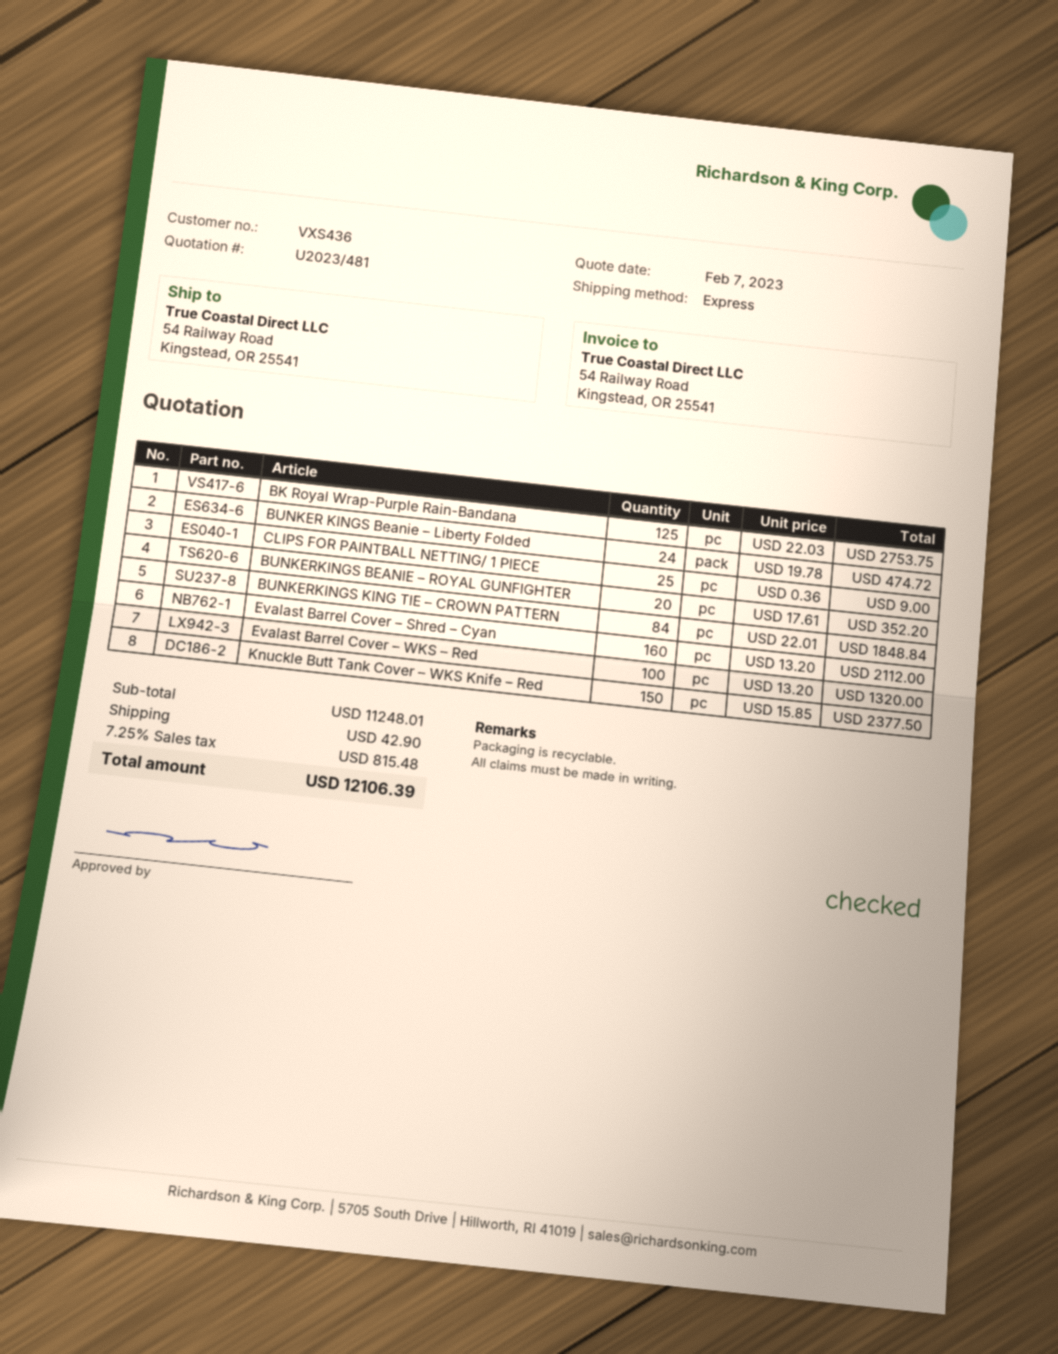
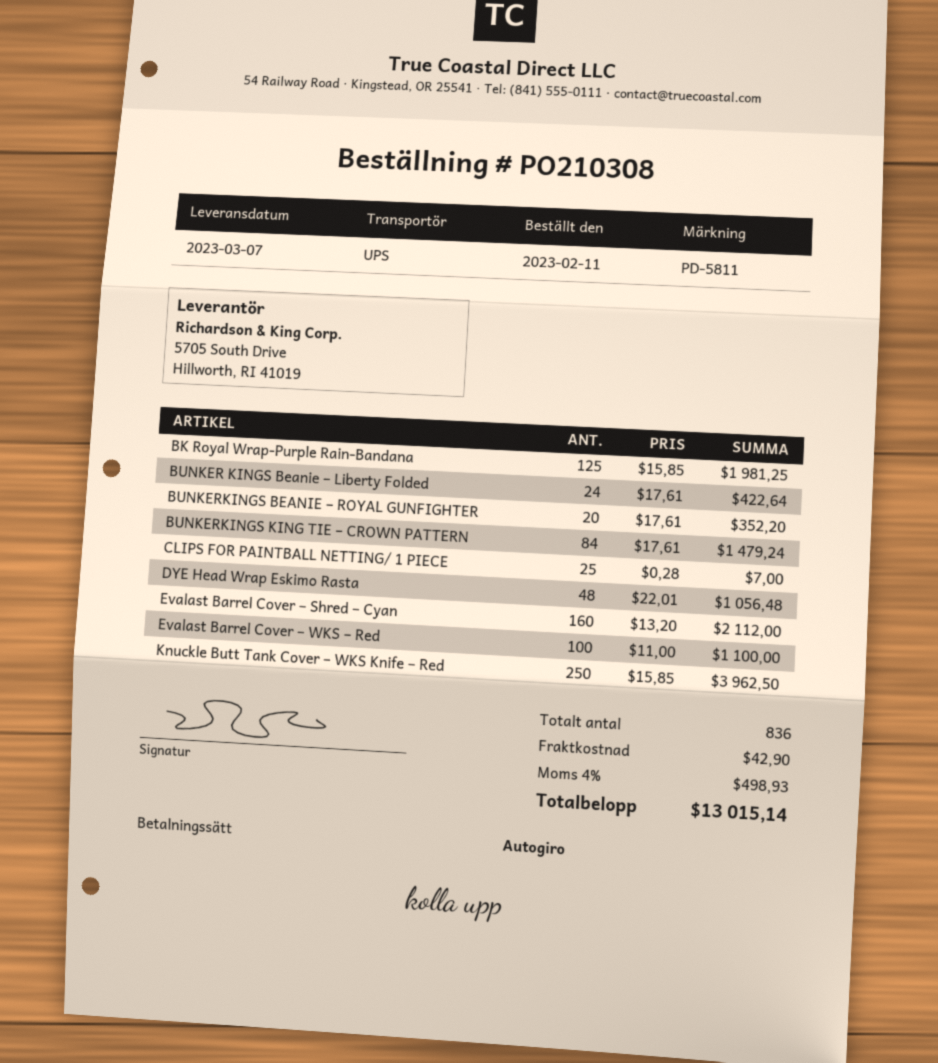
shipping method: express -> UPS
BK Royal Wrap-Purple Rain-Bandana: 125 x 22.03 = 2753.75 -> 125 x 15.85 = 1981.25
BUNKER KINGS Beanie – Liberty Folded: 24 x 19.78 = 474.72 -> 24 x 17.61 = 422.64
CLIPS FOR PAINTBALL NETTING/ 1 PIECE: 25 x 0.36 = 9.00 -> 25 x 0.28 = 7.00
BUNKERKINGS KING TIE – CROWN PATTERN: 84 x 22.01 = 1848.84 -> 84 x 17.61 = 1479.24
Evalast Barrel Cover – WKS – Red: 100 x 13.20 = 1320.00 -> 100 x 11.00 = 1100.00
Knuckle Butt Tank Cover – WKS Knife – Red: 150 x 15.85 = 2377.50 -> 250 x 15.85 = 3962.50
DYE Head Wrap Eskimo Rasta: none -> 48 x 22.01 = 1056.48
tax: 7.25% = 815.48 -> 4% = 498.93
total: 12106.39 -> 13015.14

